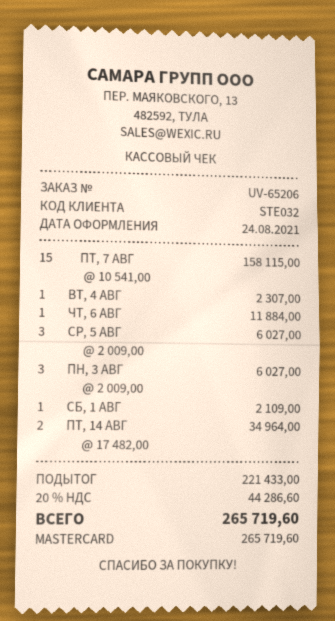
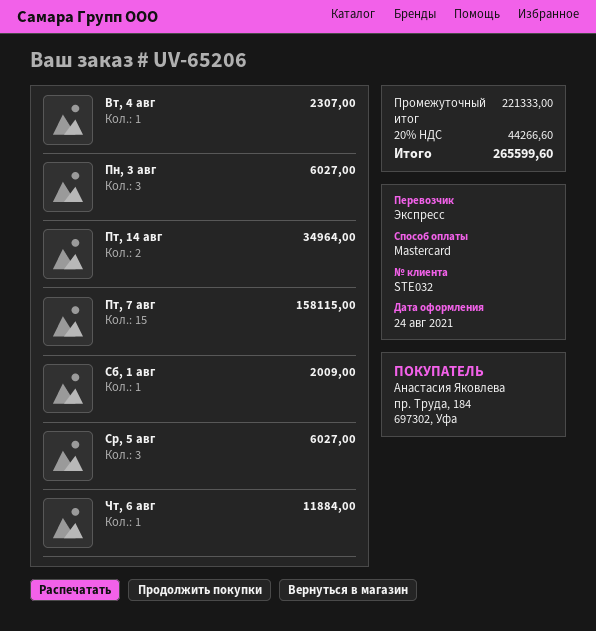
СБ, 1 АВГ: 1 for 2109.00 -> 1 for 2009.00
subtotal: 221433.00 -> 221333.00
tax: 20% = 44286.60 -> 20% = 44266.60
total: 265719.60 -> 265599.60

